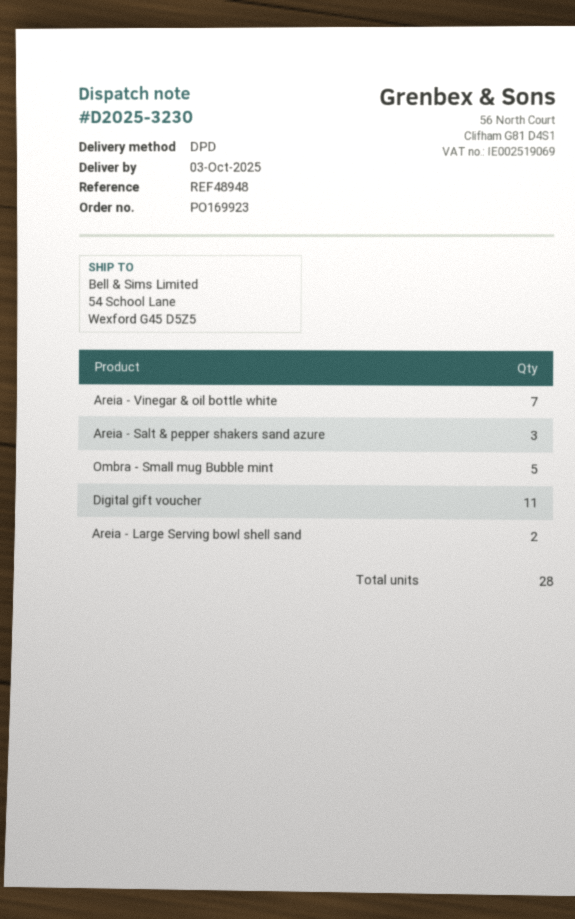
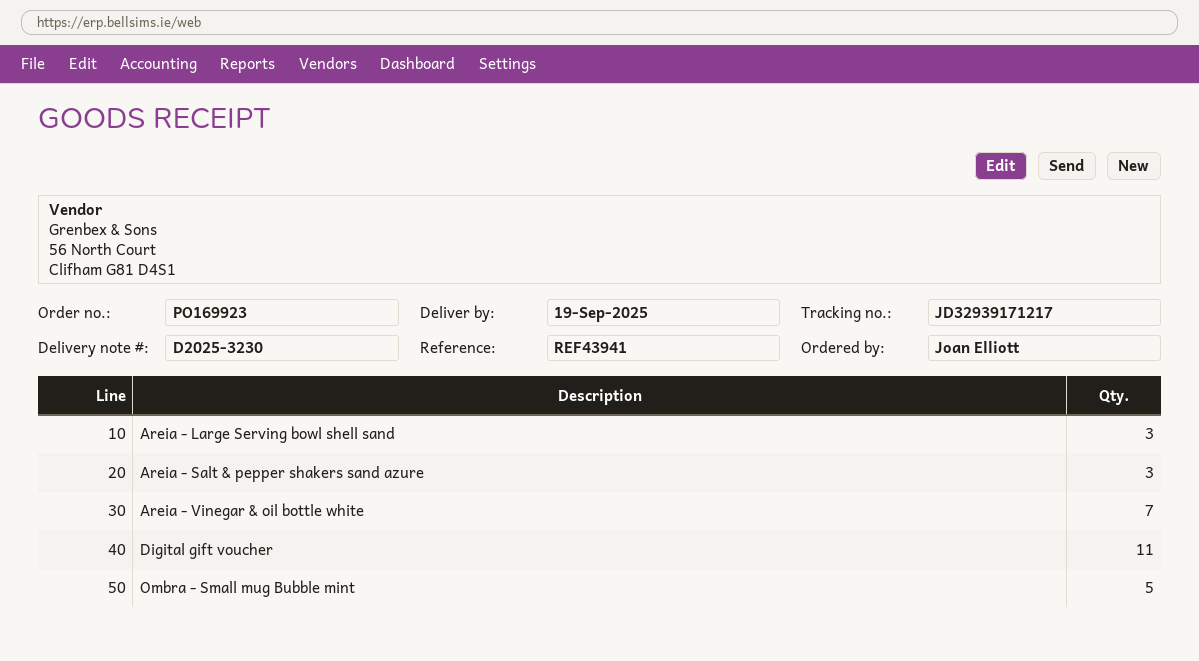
delivery date: 2025-10-03 -> 2025-09-19
reference: REF48948 -> REF43941
Areia - Large Serving bowl shell sand: 2 -> 3

